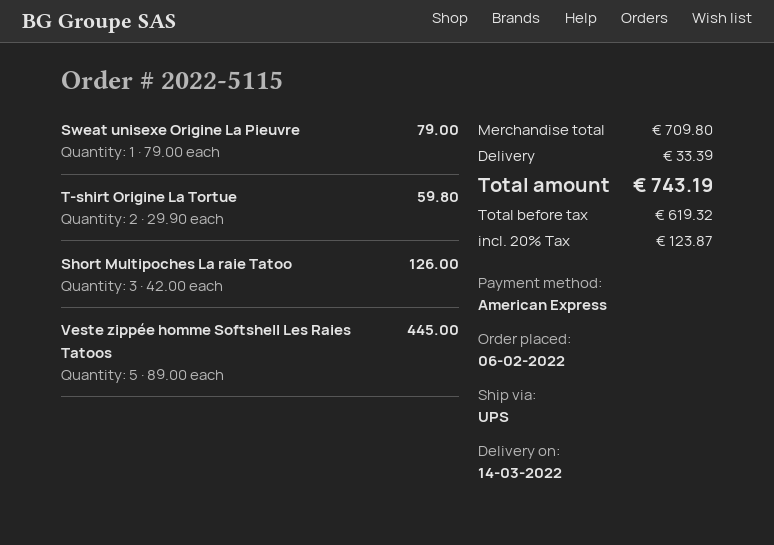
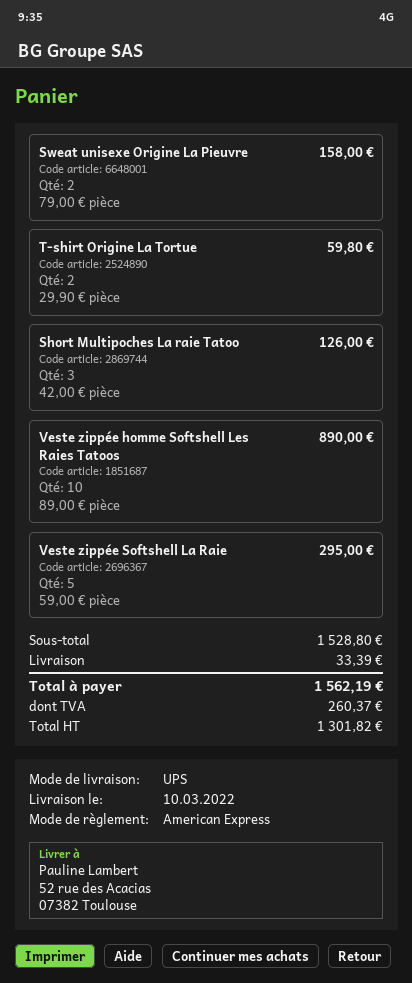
delivery date: 2022-03-14 -> 2022-03-10
Sweat unisexe Origine La Pieuvre: 1 x 79.00 = 79.00 -> 2 x 79.00 = 158.00
Veste zippée homme Softshell Les Raies Tatoos: 5 x 89.00 = 445.00 -> 10 x 89.00 = 890.00
Veste zippée Softshell La Raie: none -> 5 x 59.00 = 295.00
subtotal: 709.80 -> 1528.80
net: 619.32 -> 1301.82
tax: 123.87 -> 260.37
total: 743.19 -> 1562.19

